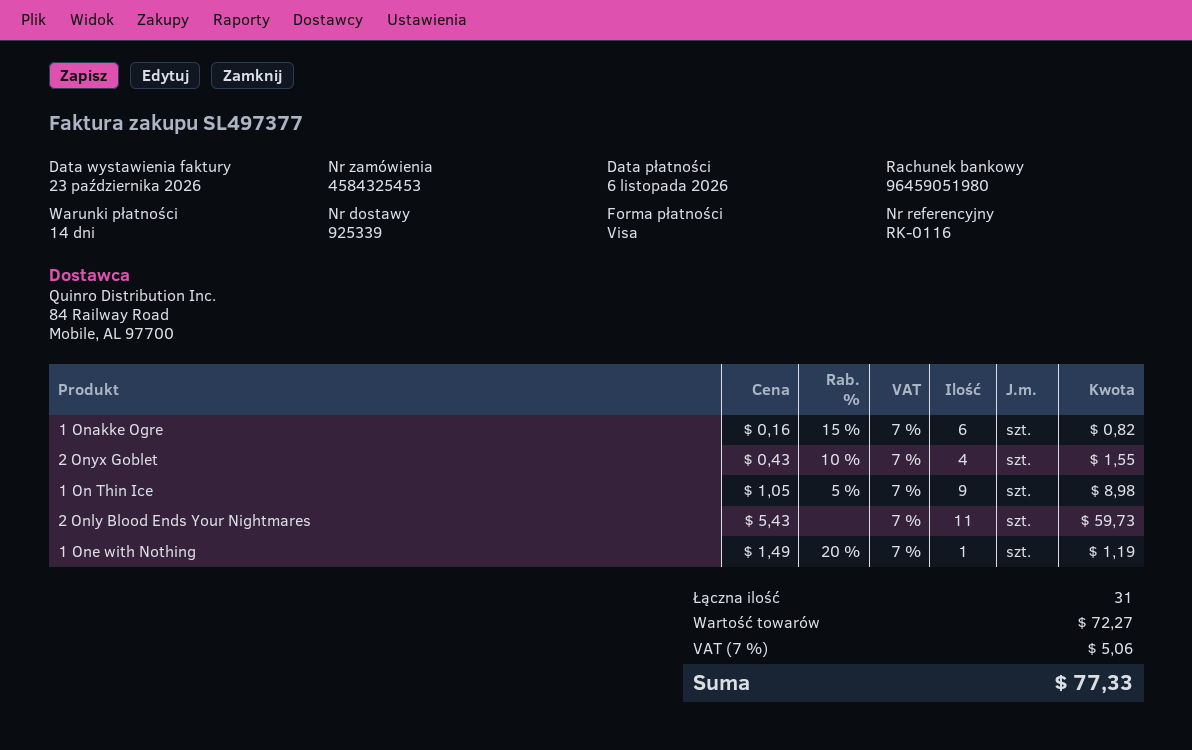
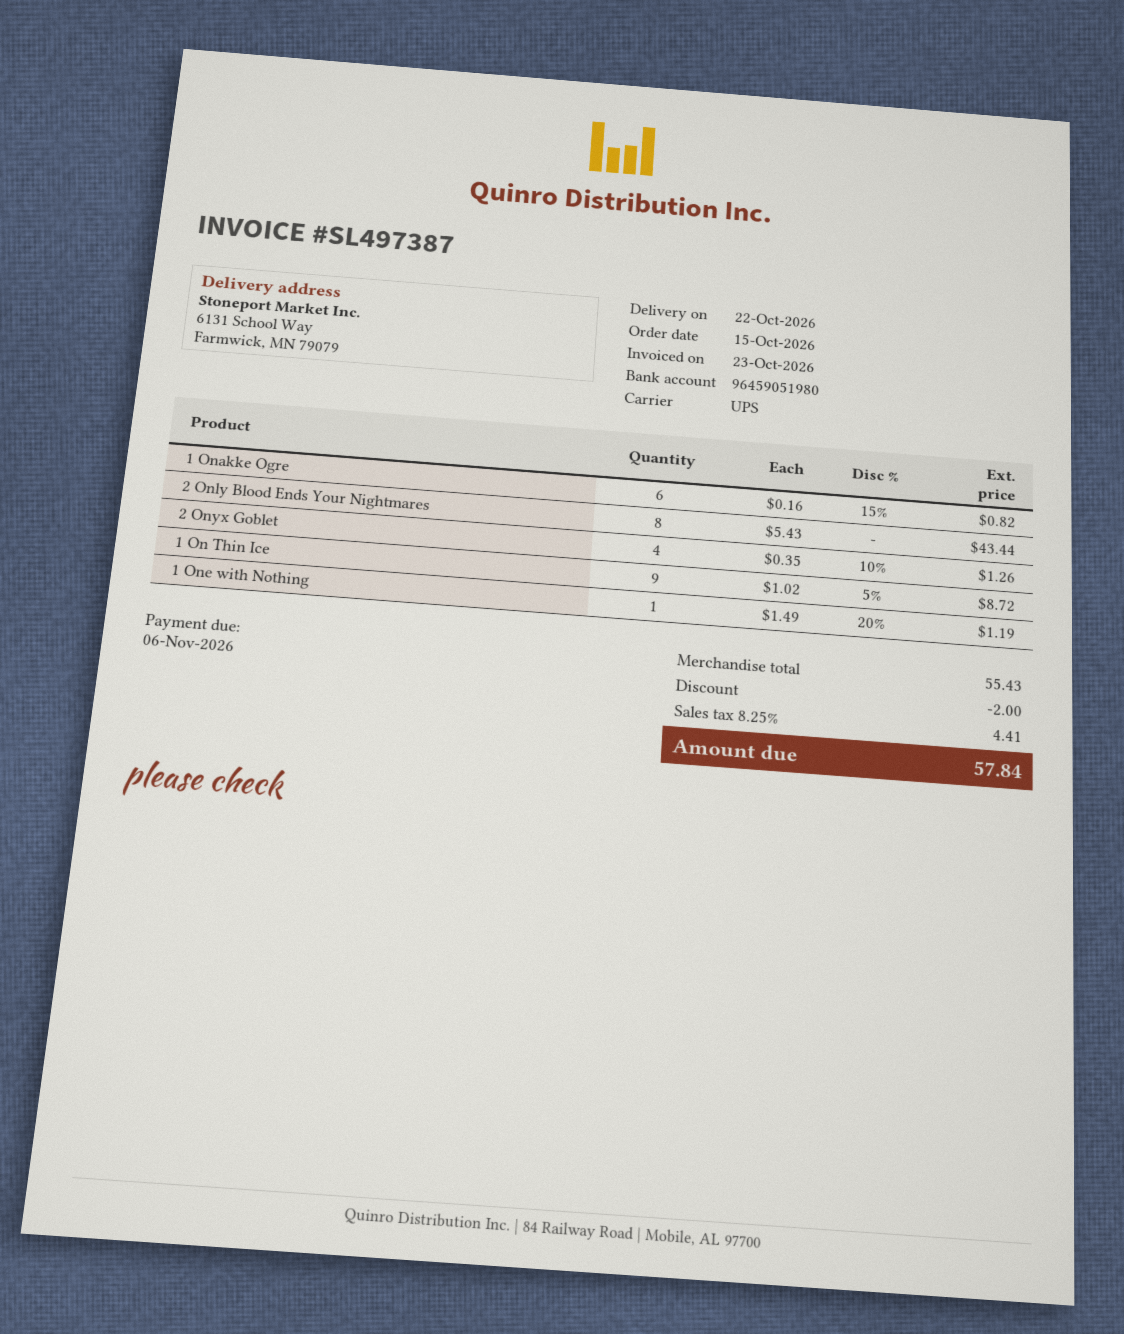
invoice number: SL497377 -> SL497387
2 Onyx Goblet: 4 x 0.43 - 10% = 1.55 -> 4 x 0.35 - 10% = 1.26
1 On Thin Ice: 9 x 1.05 - 5% = 8.98 -> 9 x 1.02 - 5% = 8.72
2 Only Blood Ends Your Nightmares: 11 x 5.43 = 59.73 -> 8 x 5.43 = 43.44
subtotal: 72.27 -> 55.43
discount: none -> 2.00
tax: 7% = 5.06 -> 8.25% = 4.41
total: 77.33 -> 57.84

